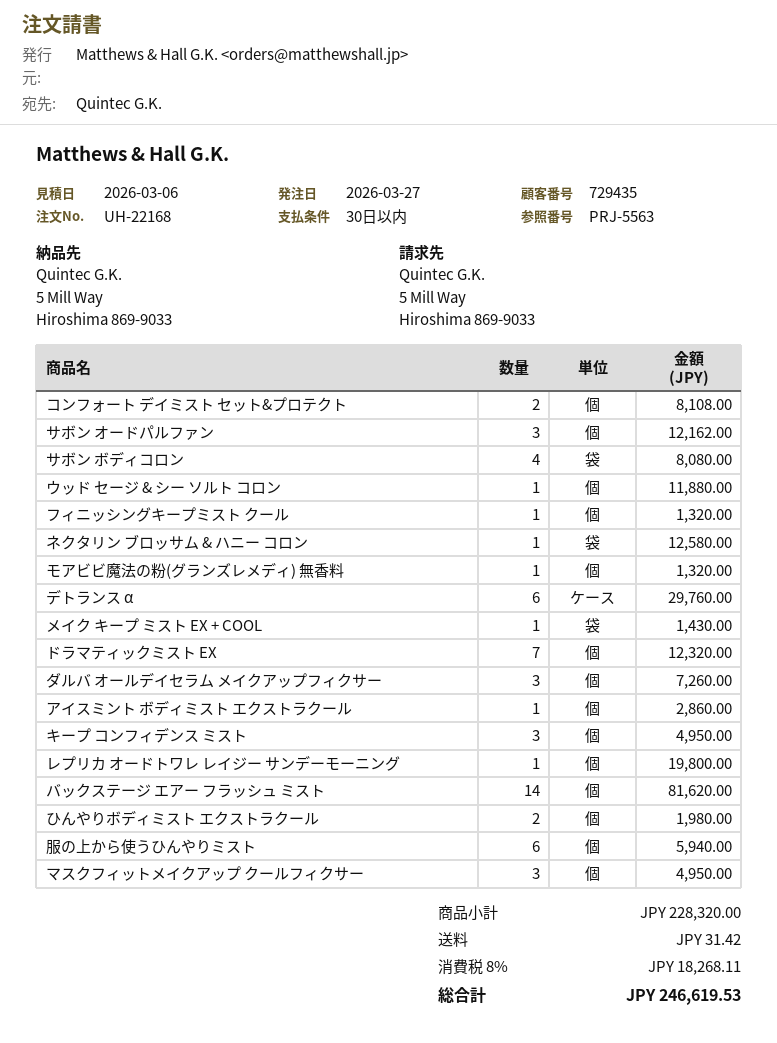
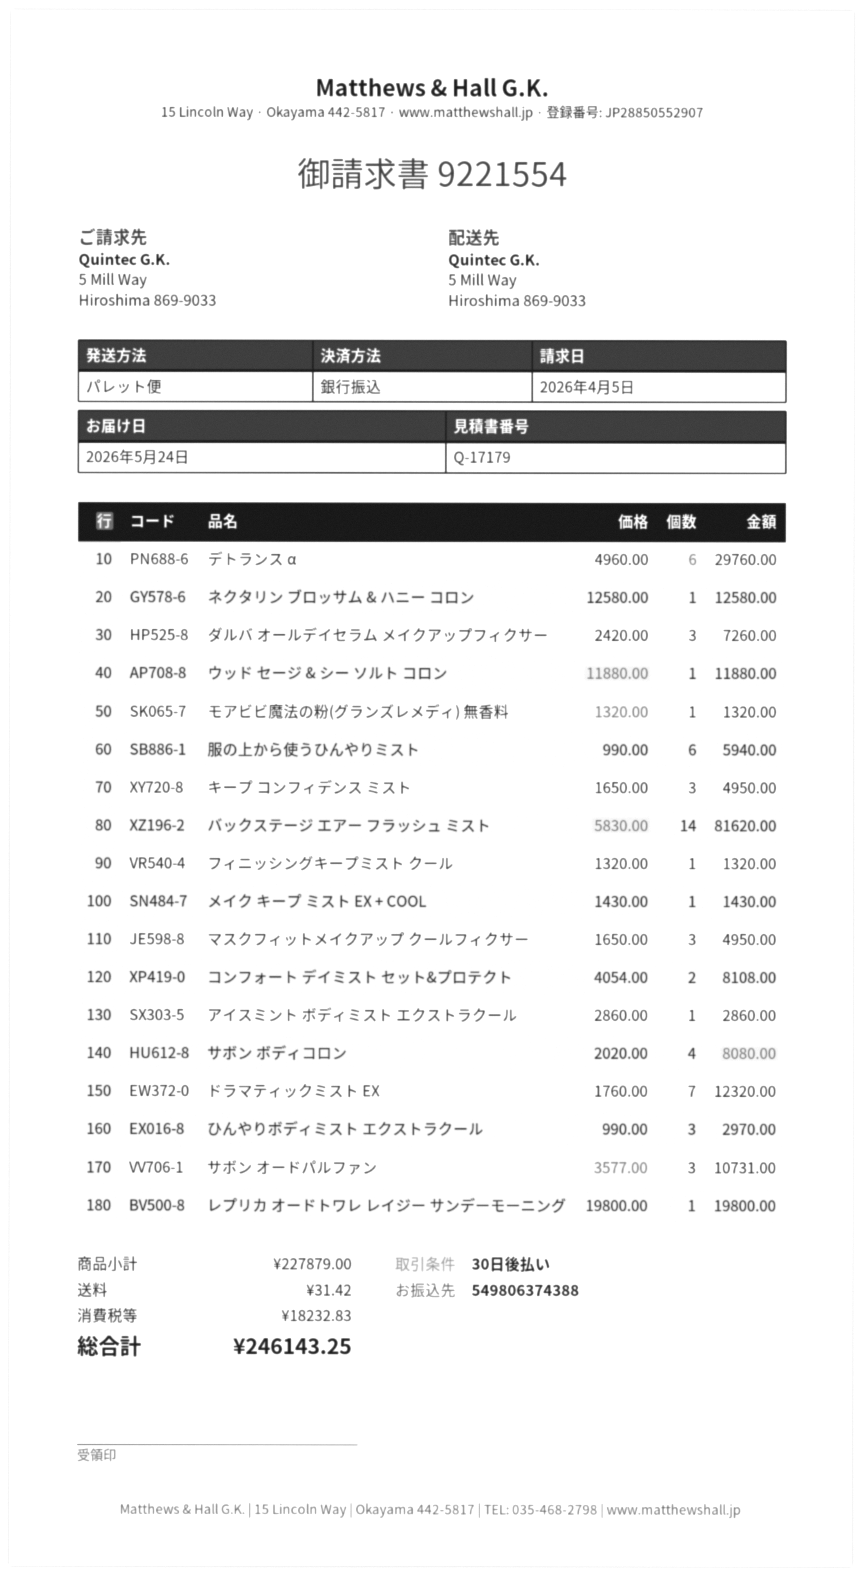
サボン オードパルファン: 3 for 12162.00 -> 3 for 10731.00
ひんやりボディミスト エクストラクール: 2 for 1980.00 -> 3 for 2970.00
subtotal: 228320.00 -> 227879.00
tax: 18268.11 -> 18232.83
total: 246619.53 -> 246143.25

